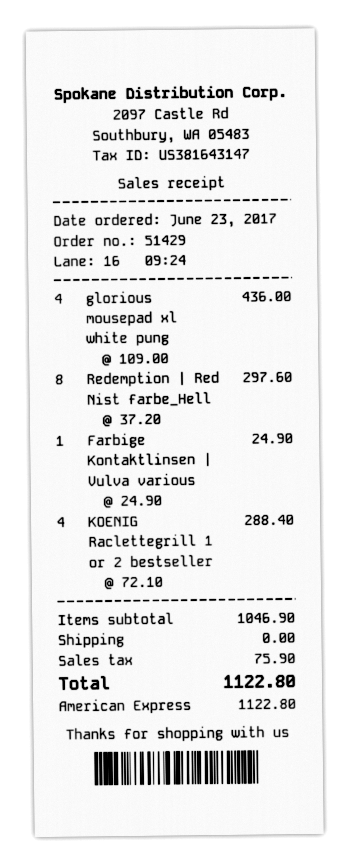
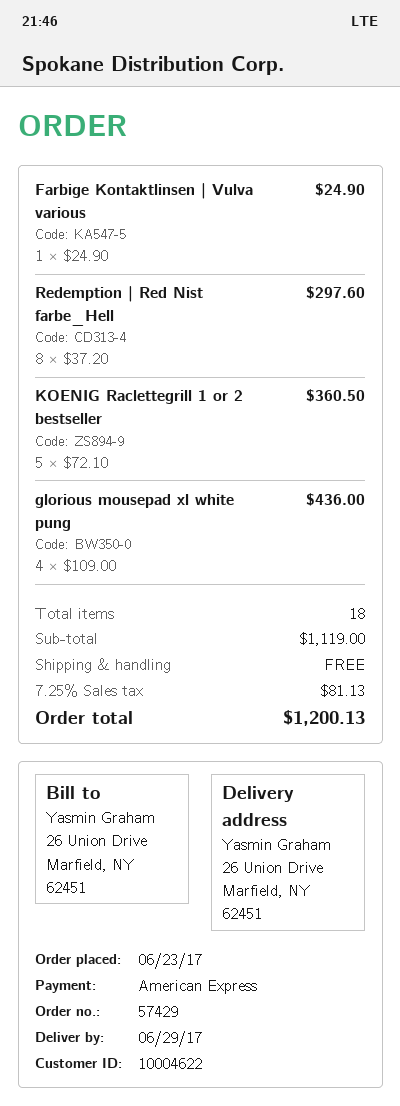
order number: 51429 -> 57429
KOENIG Raclettegrill 1 or 2 bestseller: 4 x 72.10 = 288.40 -> 5 x 72.10 = 360.50
subtotal: 1046.90 -> 1119.00
tax: 75.90 -> 81.13
total: 1122.80 -> 1200.13

